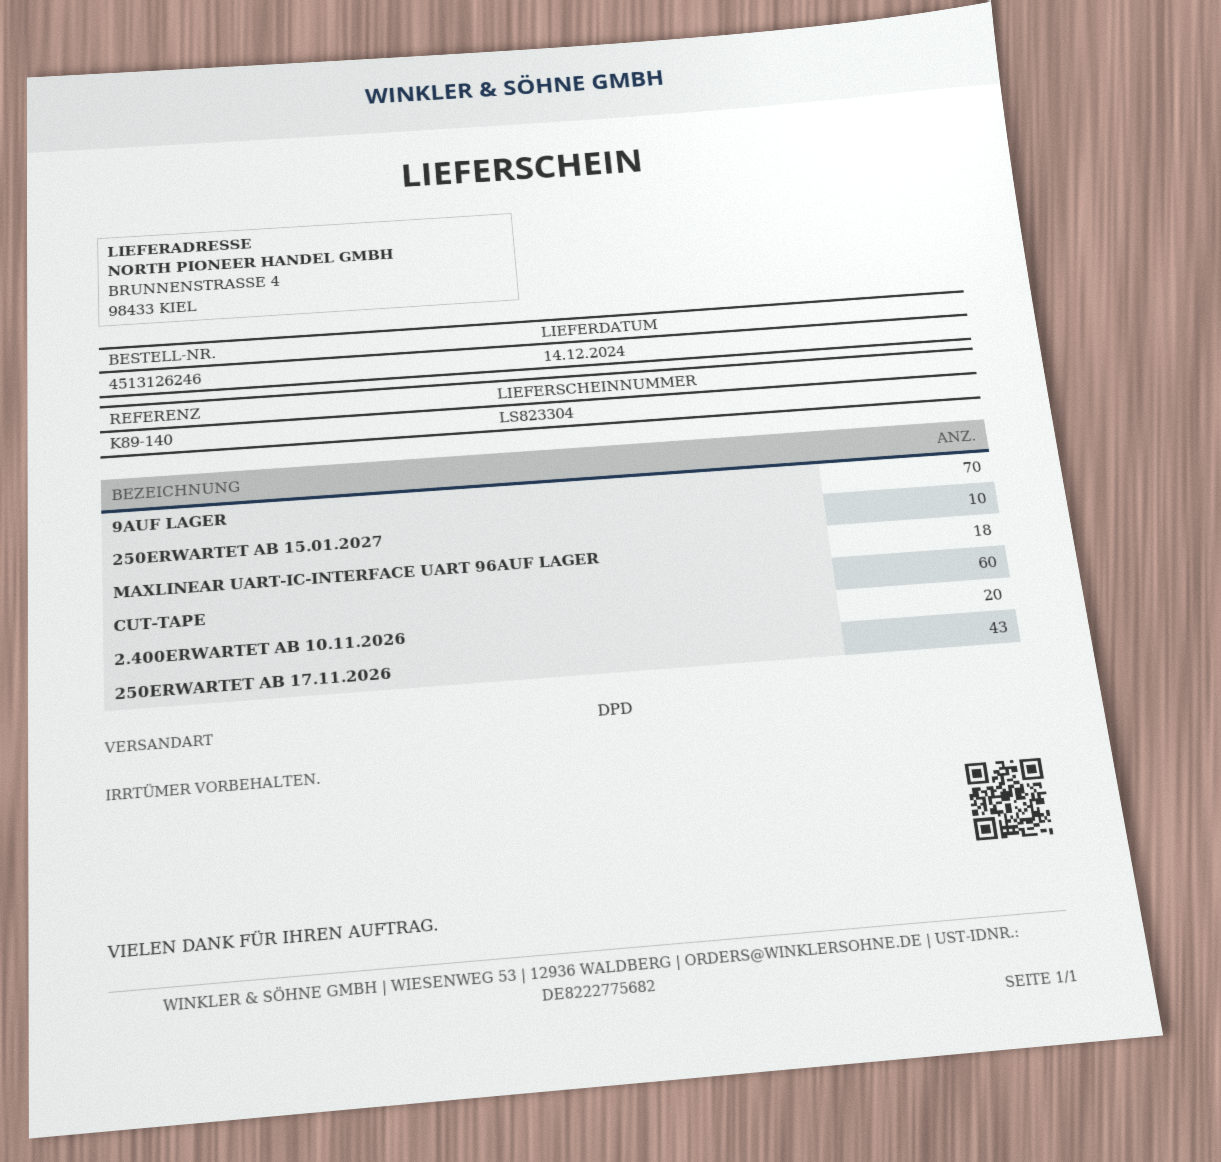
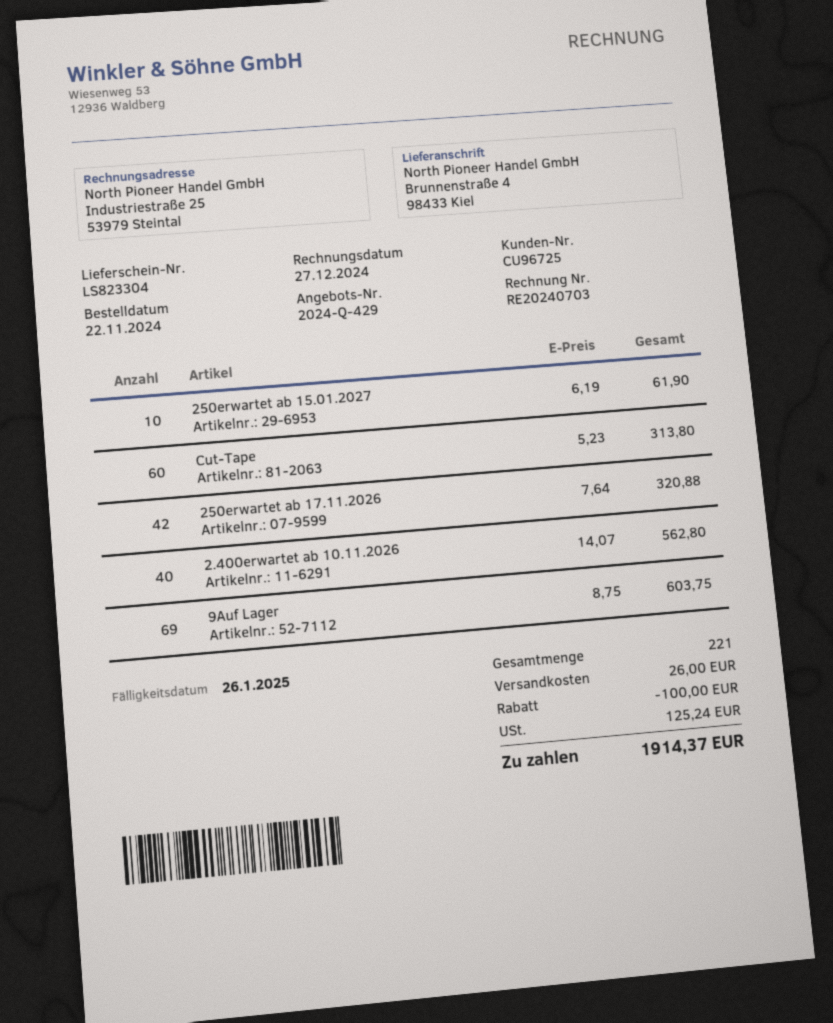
9AUF LAGER: 70 -> 69
MAXLINEAR UART-IC-INTERFACE UART 96AUF LAGER: 18 -> none
2.400ERWARTET AB 10.11.2026: 20 -> 40
250ERWARTET AB 17.11.2026: 43 -> 42

